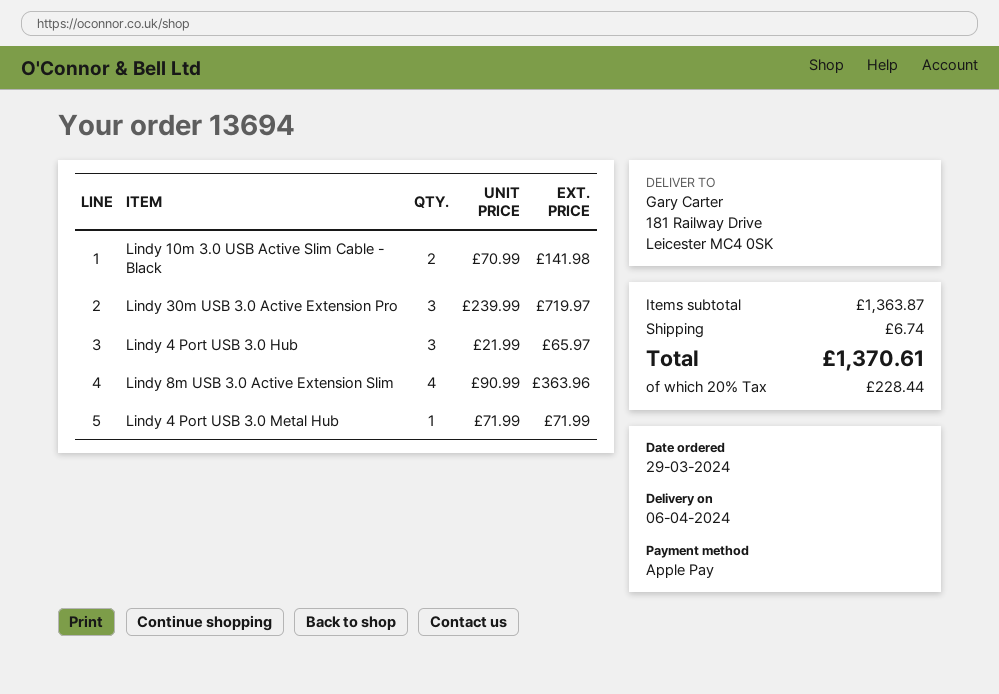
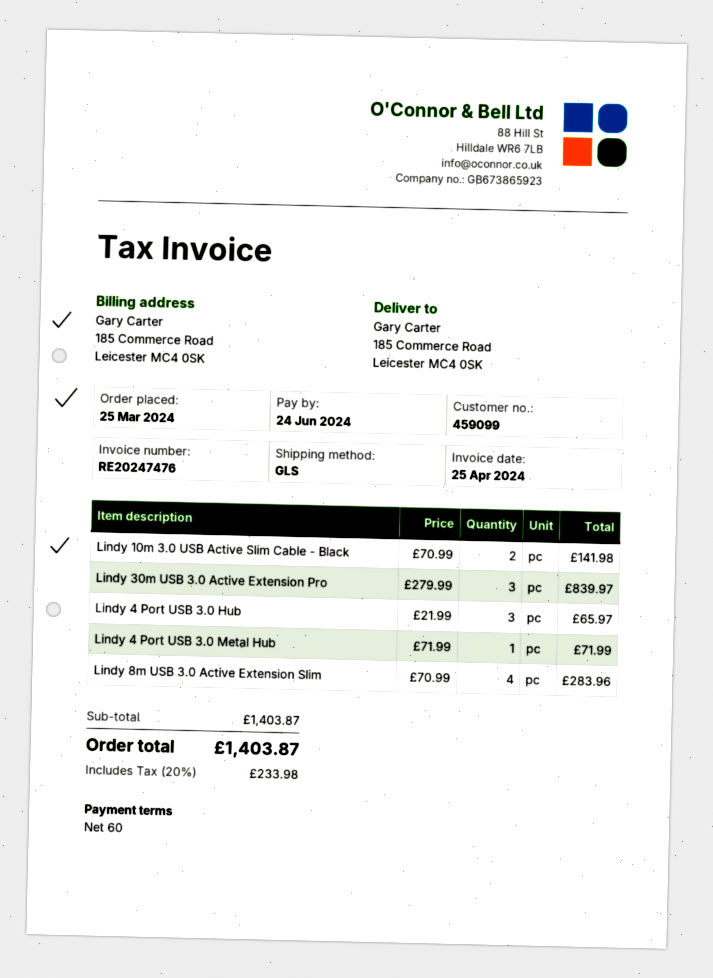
order date: 2024-03-29 -> 2024-03-25
ship to: 181 Railway Drive, Leicester MC4 0SK -> 185 Commerce Road, Leicester MC4 0SK
Lindy 30m USB 3.0 Active Extension Pro: 3 x 239.99 = 719.97 -> 3 x 279.99 = 839.97
Lindy 8m USB 3.0 Active Extension Slim: 4 x 90.99 = 363.96 -> 4 x 70.99 = 283.96
subtotal: 1363.87 -> 1403.87
shipping: 6.74 -> none
tax: 20% = 228.44 -> 20% = 233.98
total: 1370.61 -> 1403.87

